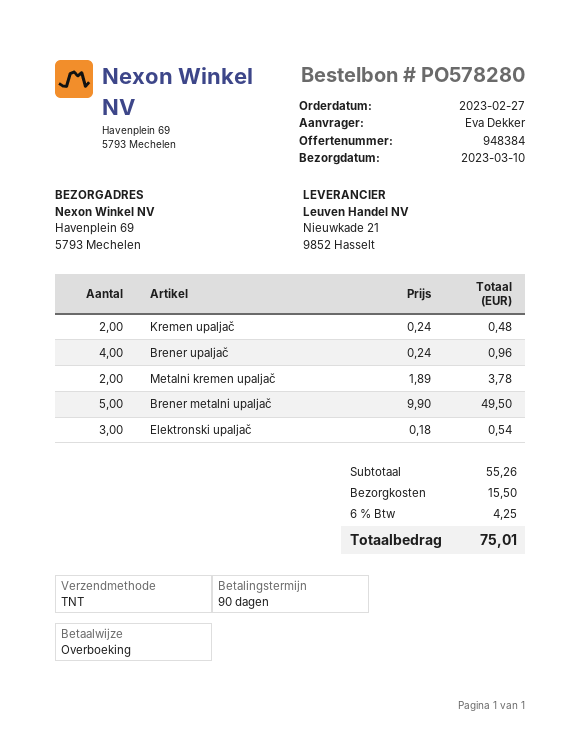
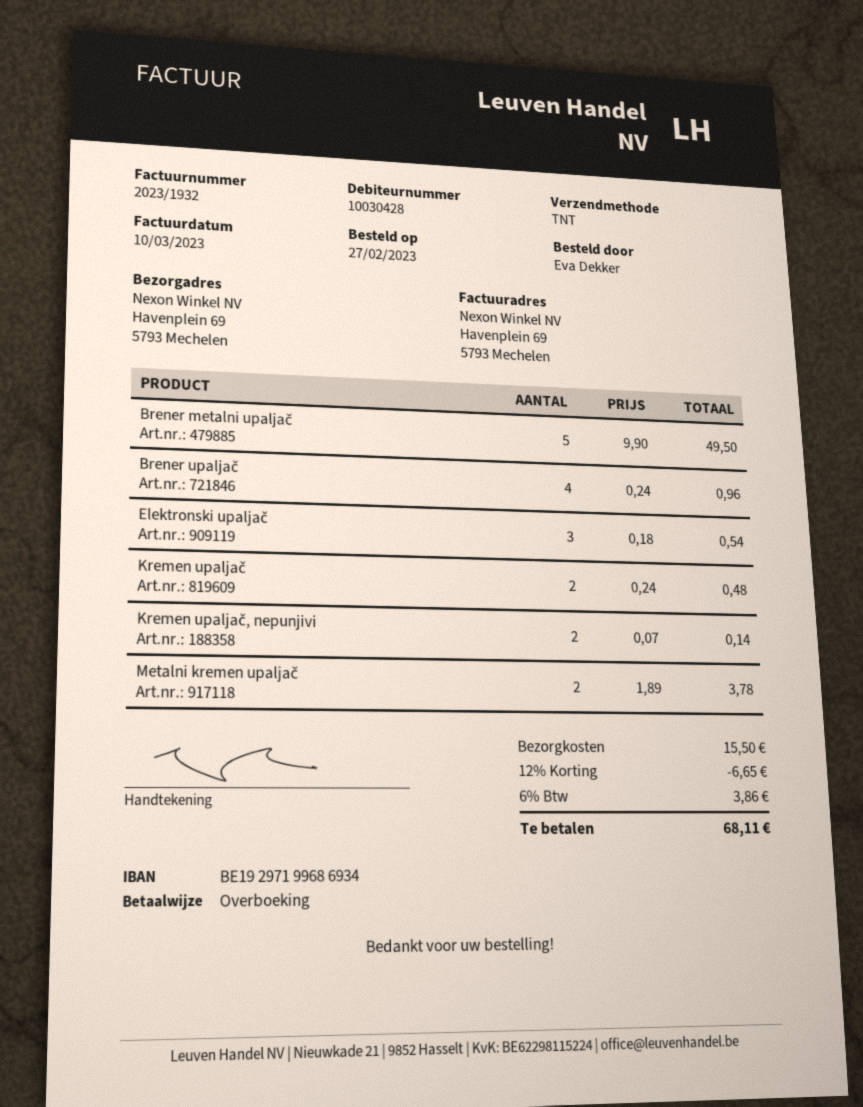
Kremen upaljač, nepunjivi: none -> 2 x 0.07 = 0.14
discount: none -> 12% = 6.65
tax: 6% = 4.25 -> 6% = 3.86
total: 75.01 -> 68.11

